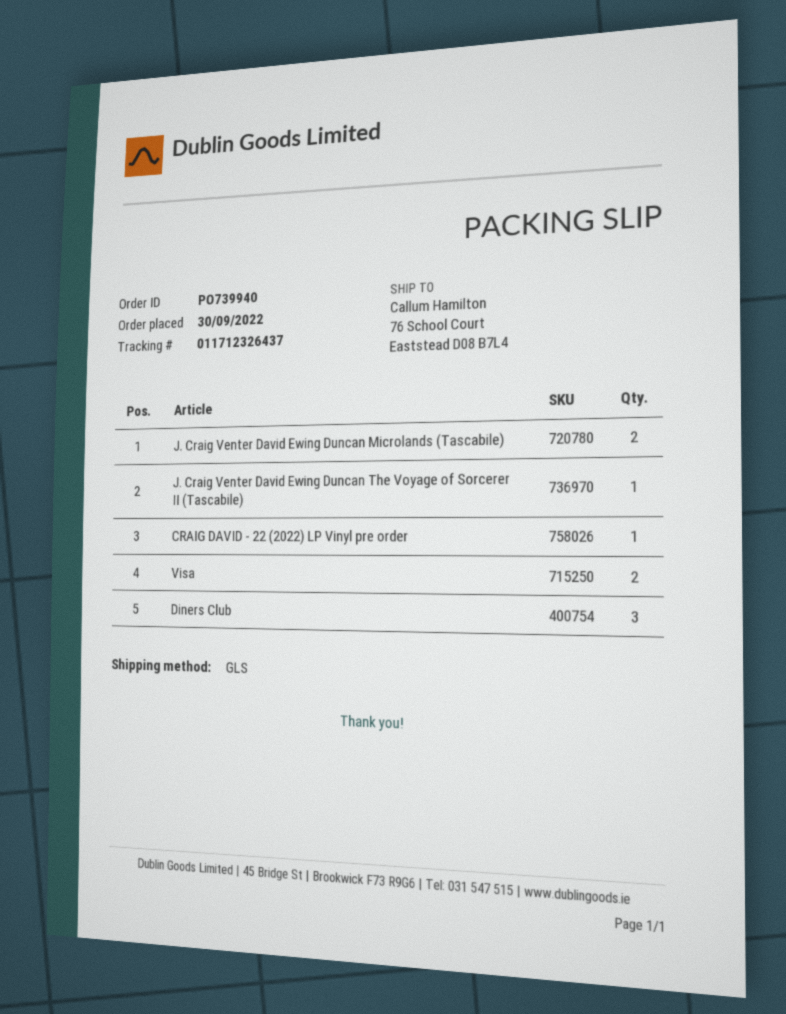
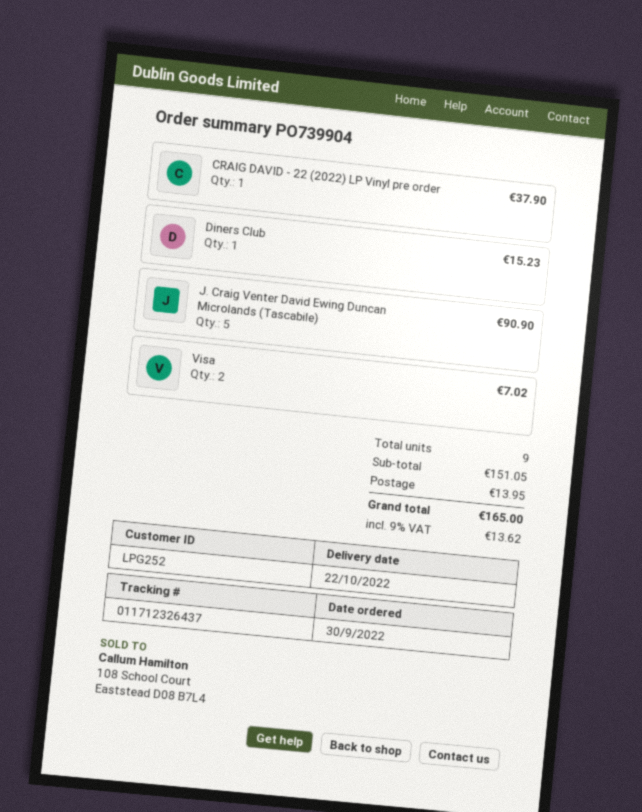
order number: PO739940 -> PO739904
J. Craig Venter David Ewing Duncan Microlands (Tascabile): 2 -> 5
J. Craig Venter David Ewing Duncan The Voyage of Sorcerer II (Tascabile): 1 -> none
Diners Club: 3 -> 1

